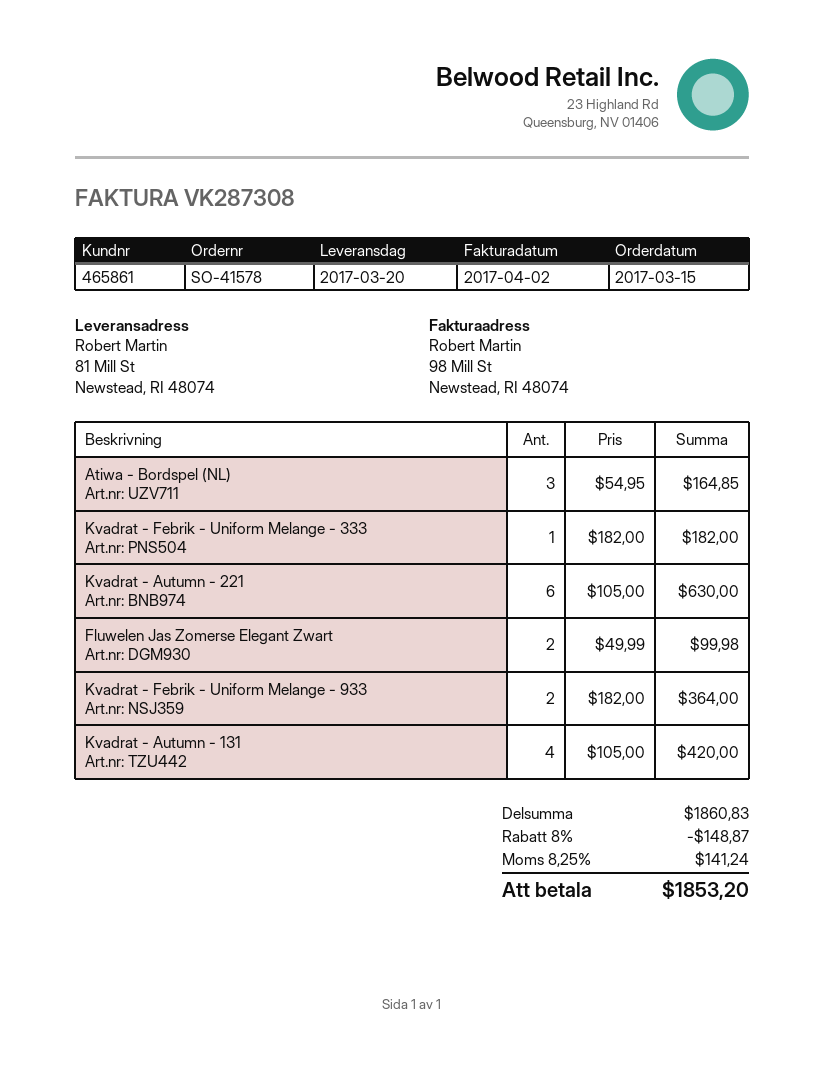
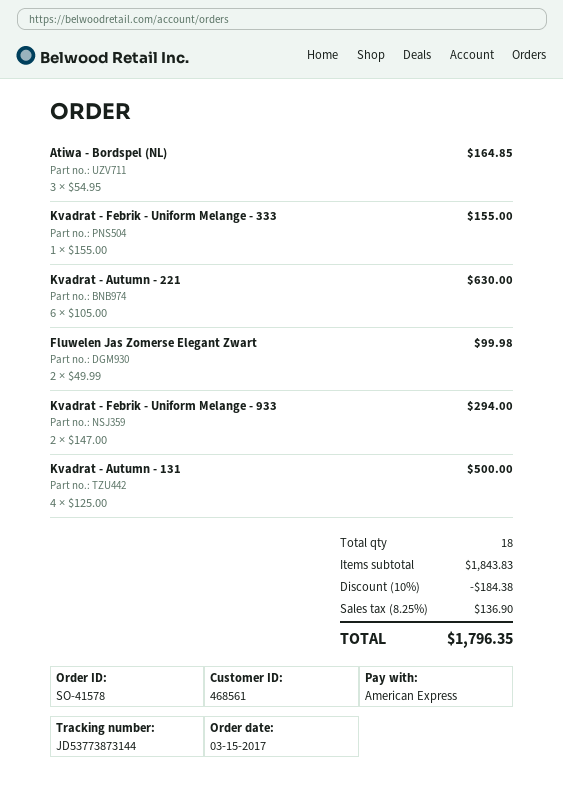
customer number: 465861 -> 468561
Kvadrat - Febrik - Uniform Melange - 333: 1 x 182.00 = 182.00 -> 1 x 155.00 = 155.00
Kvadrat - Febrik - Uniform Melange - 933: 2 x 182.00 = 364.00 -> 2 x 147.00 = 294.00
Kvadrat - Autumn - 131: 4 x 105.00 = 420.00 -> 4 x 125.00 = 500.00
subtotal: 1860.83 -> 1843.83
discount: 8% = 148.87 -> 10% = 184.38
tax: 8.25% = 141.24 -> 8.25% = 136.90
total: 1853.20 -> 1796.35

